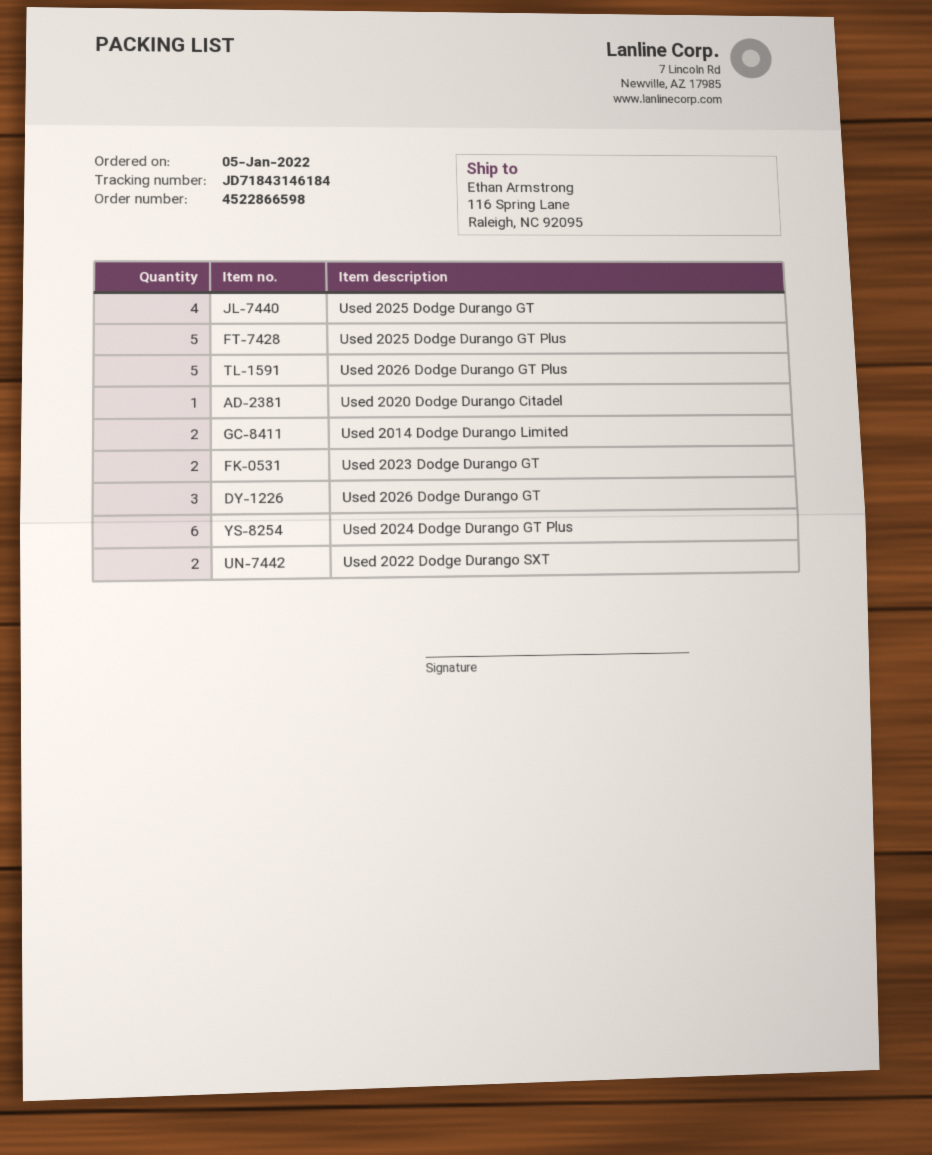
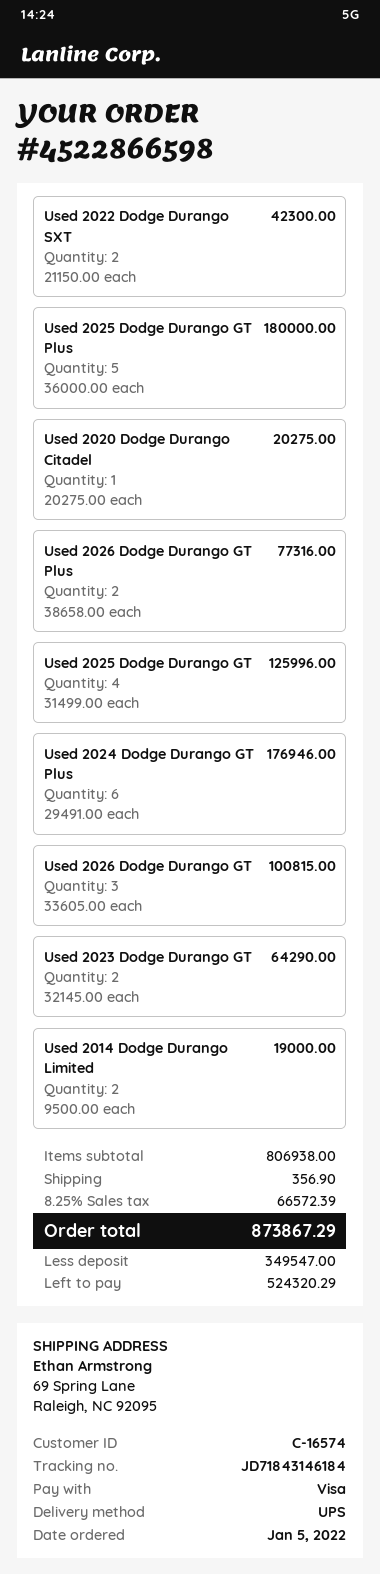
ship to: 116 Spring Lane, Raleigh, NC 92095 -> 69 Spring Lane, Raleigh, NC 92095
Used 2026 Dodge Durango GT Plus: 5 -> 2

